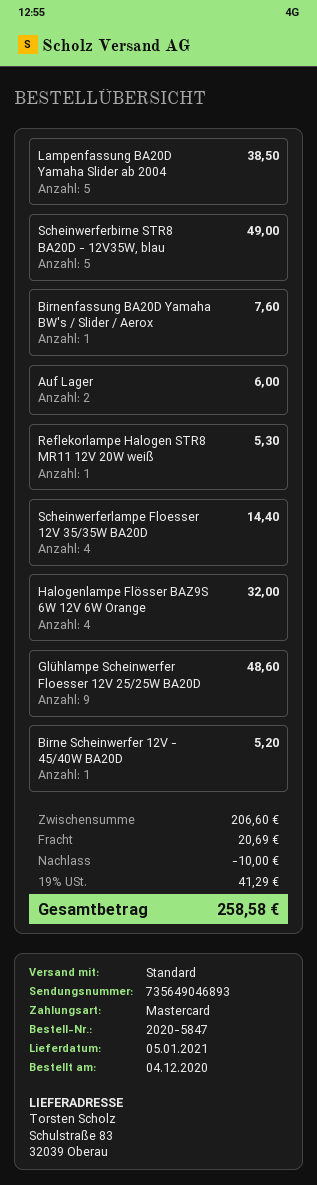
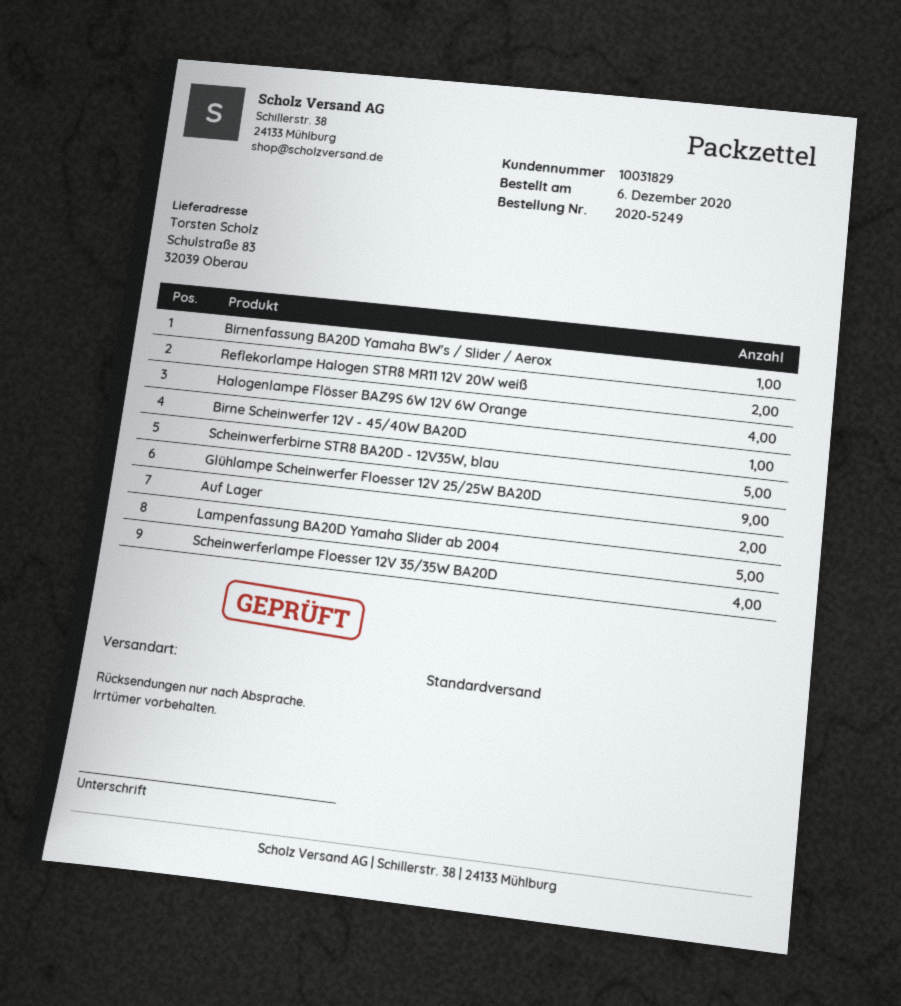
order number: 2020-5847 -> 2020-5249
order date: 2020-12-04 -> 2020-12-06
Reflekorlampe Halogen STR8 MR11 12V 20W weiß: 1 -> 2

